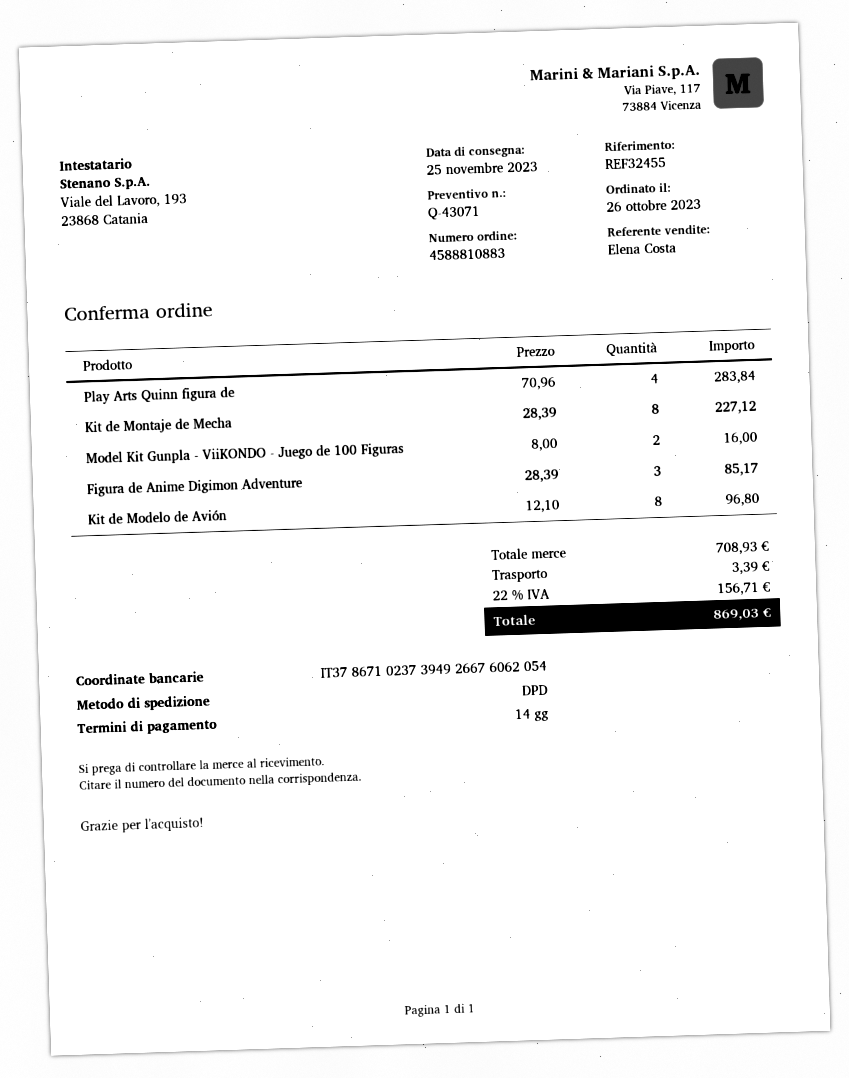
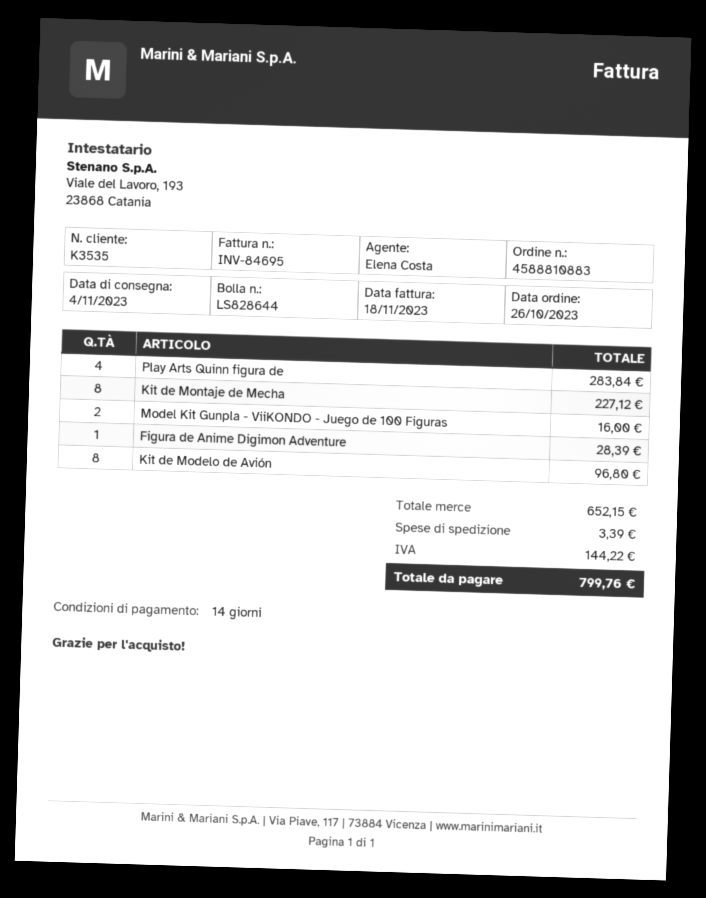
delivery date: 2023-11-25 -> 2023-11-04
Figura de Anime Digimon Adventure: 3 for 85.17 -> 1 for 28.39
subtotal: 708.93 -> 652.15
tax: 156.71 -> 144.22
total: 869.03 -> 799.76

